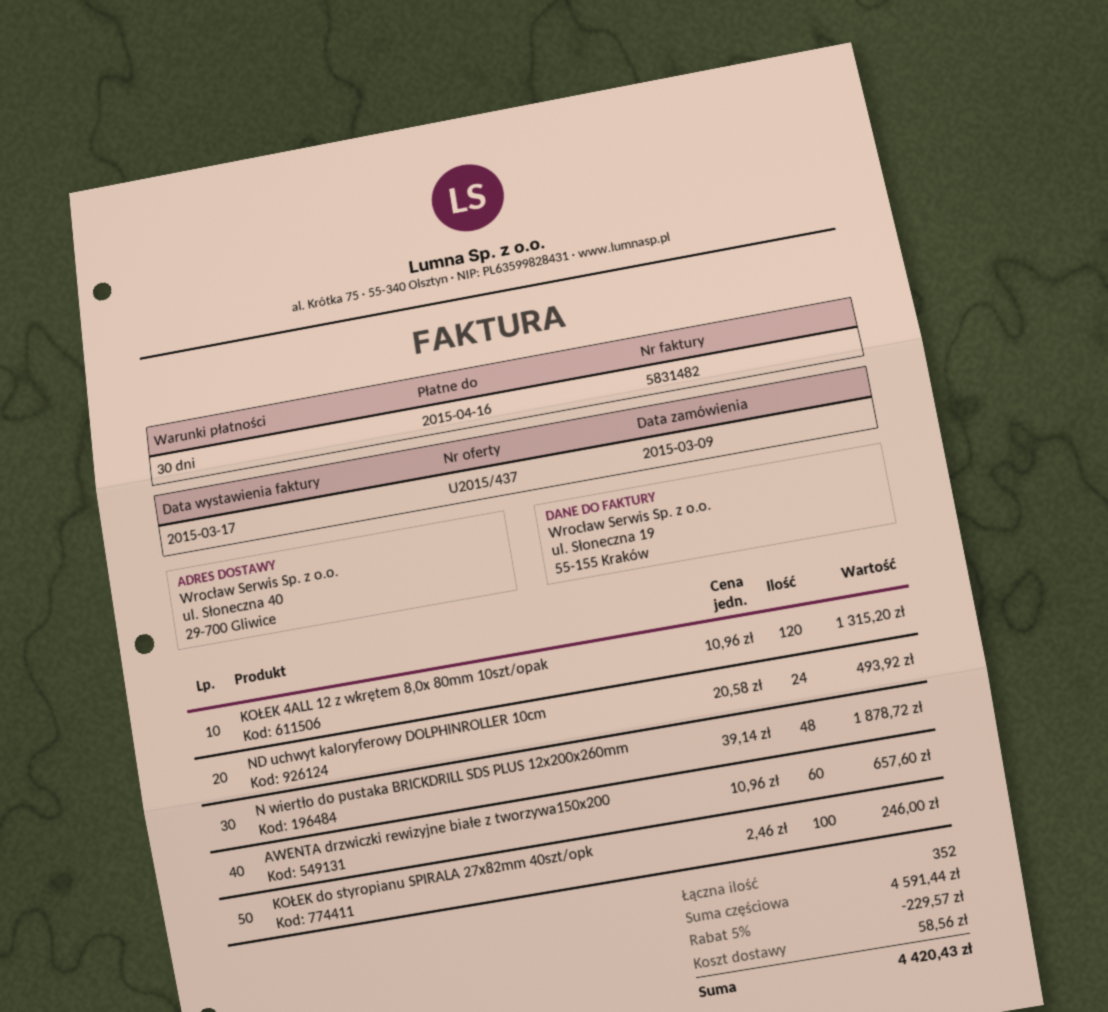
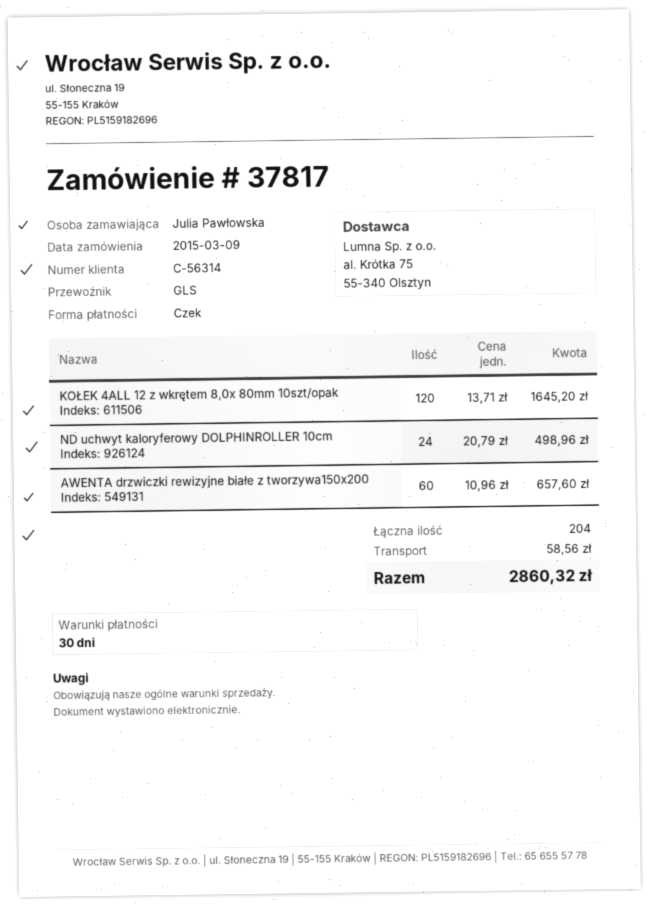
KOŁEK 4ALL 12 z wkrętem 8,0x 80mm 10szt/opak: 120 x 10.96 = 1315.20 -> 120 x 13.71 = 1645.20
ND uchwyt kaloryferowy DOLPHINROLLER 10cm: 24 x 20.58 = 493.92 -> 24 x 20.79 = 498.96
N wiertło do pustaka BRICKDRILL SDS PLUS 12x200x260mm: 48 x 39.14 = 1878.72 -> none
KOŁEK do styropianu SPIRALA 27x82mm 40szt/opk: 100 x 2.46 = 246.00 -> none
total quantity: 352 -> 204
discount: 5% = 229.57 -> none
total: 4420.43 -> 2860.32

